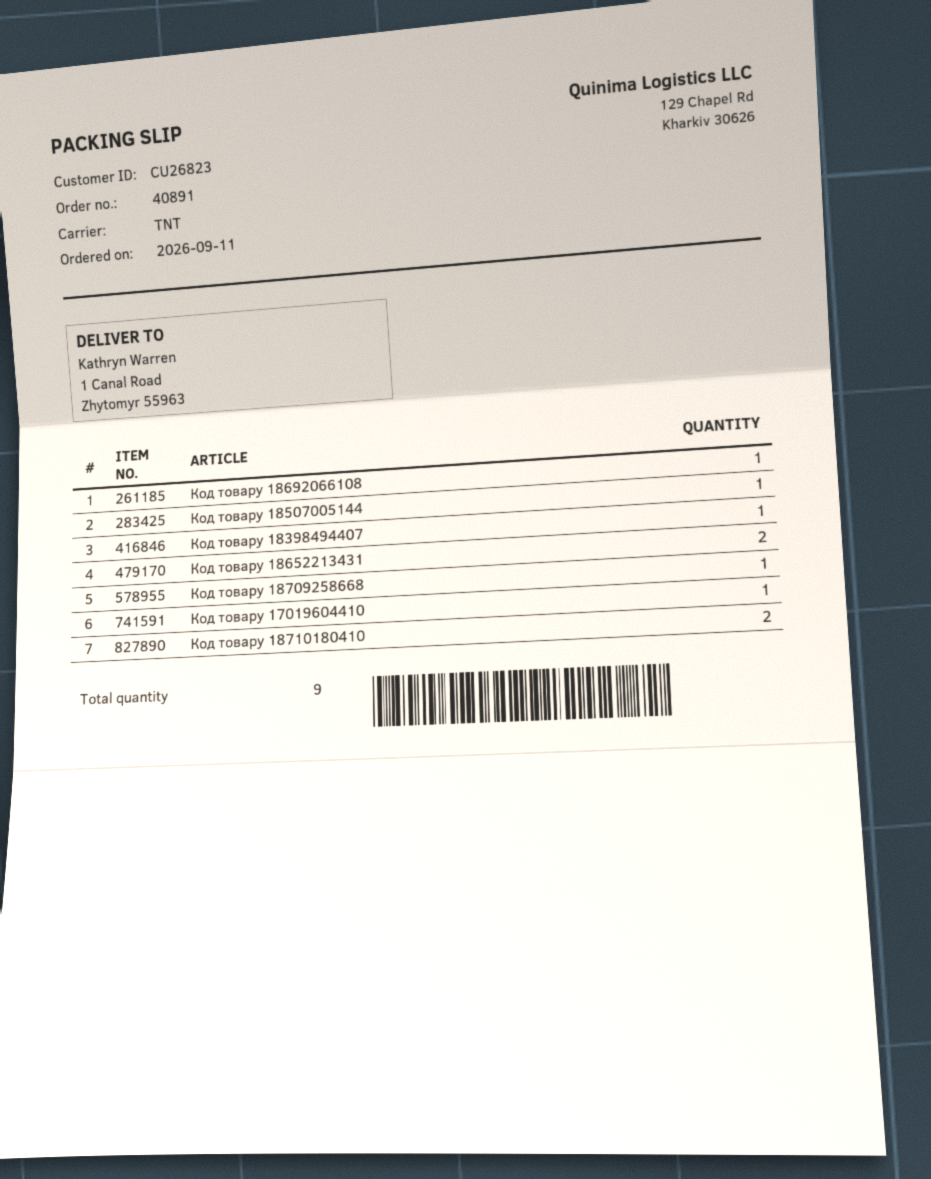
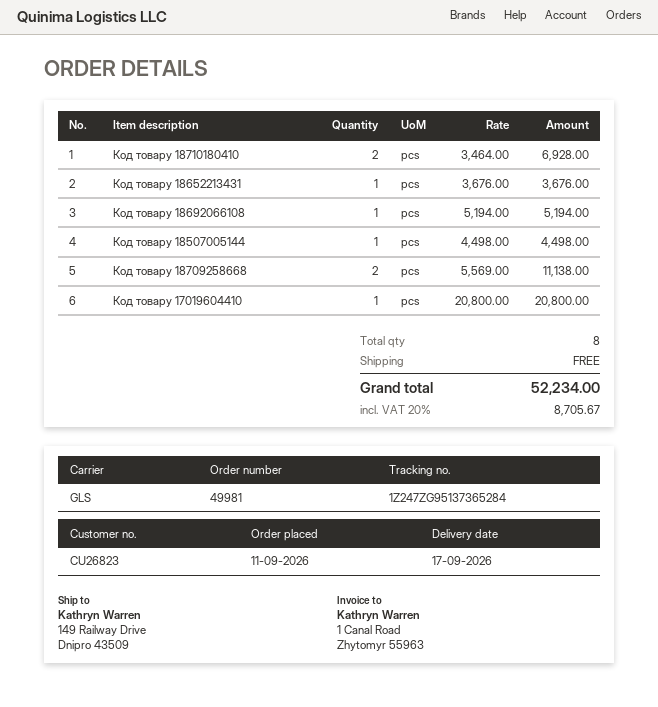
order number: 40891 -> 49981
shipping method: TNT -> GLS
ship to: 1 Canal Road, Zhytomyr 55963 -> 149 Railway Drive, Dnipro 43509
Код товару 18398494407: 1 -> none
Код товару 18652213431: 2 -> 1
Код товару 18709258668: 1 -> 2
total quantity: 9 -> 8

